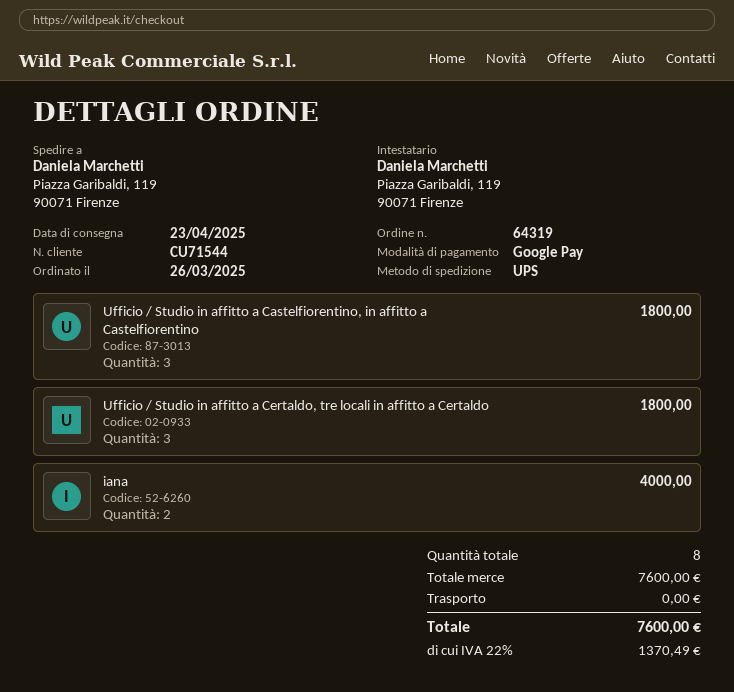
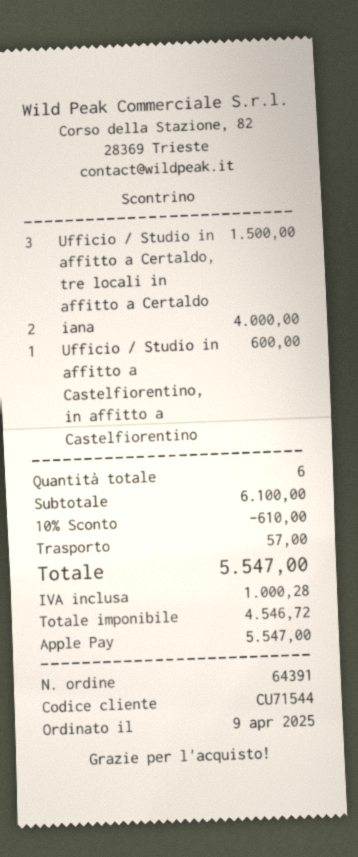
order number: 64319 -> 64391
order date: 2025-03-26 -> 2025-04-09
payment method: Google Pay -> Apple Pay
Ufficio / Studio in affitto a Castelfiorentino, in affitto a Castelfiorentino: 3 for 1800.00 -> 1 for 600.00
Ufficio / Studio in affitto a Certaldo, tre locali in affitto a Certaldo: 3 for 1800.00 -> 3 for 1500.00
total quantity: 8 -> 6
subtotal: 7600.00 -> 6100.00
discount: none -> 10% = 610.00
shipping: 0.00 -> 57.00
tax: 1370.49 -> 1000.28
total: 7600.00 -> 5547.00

